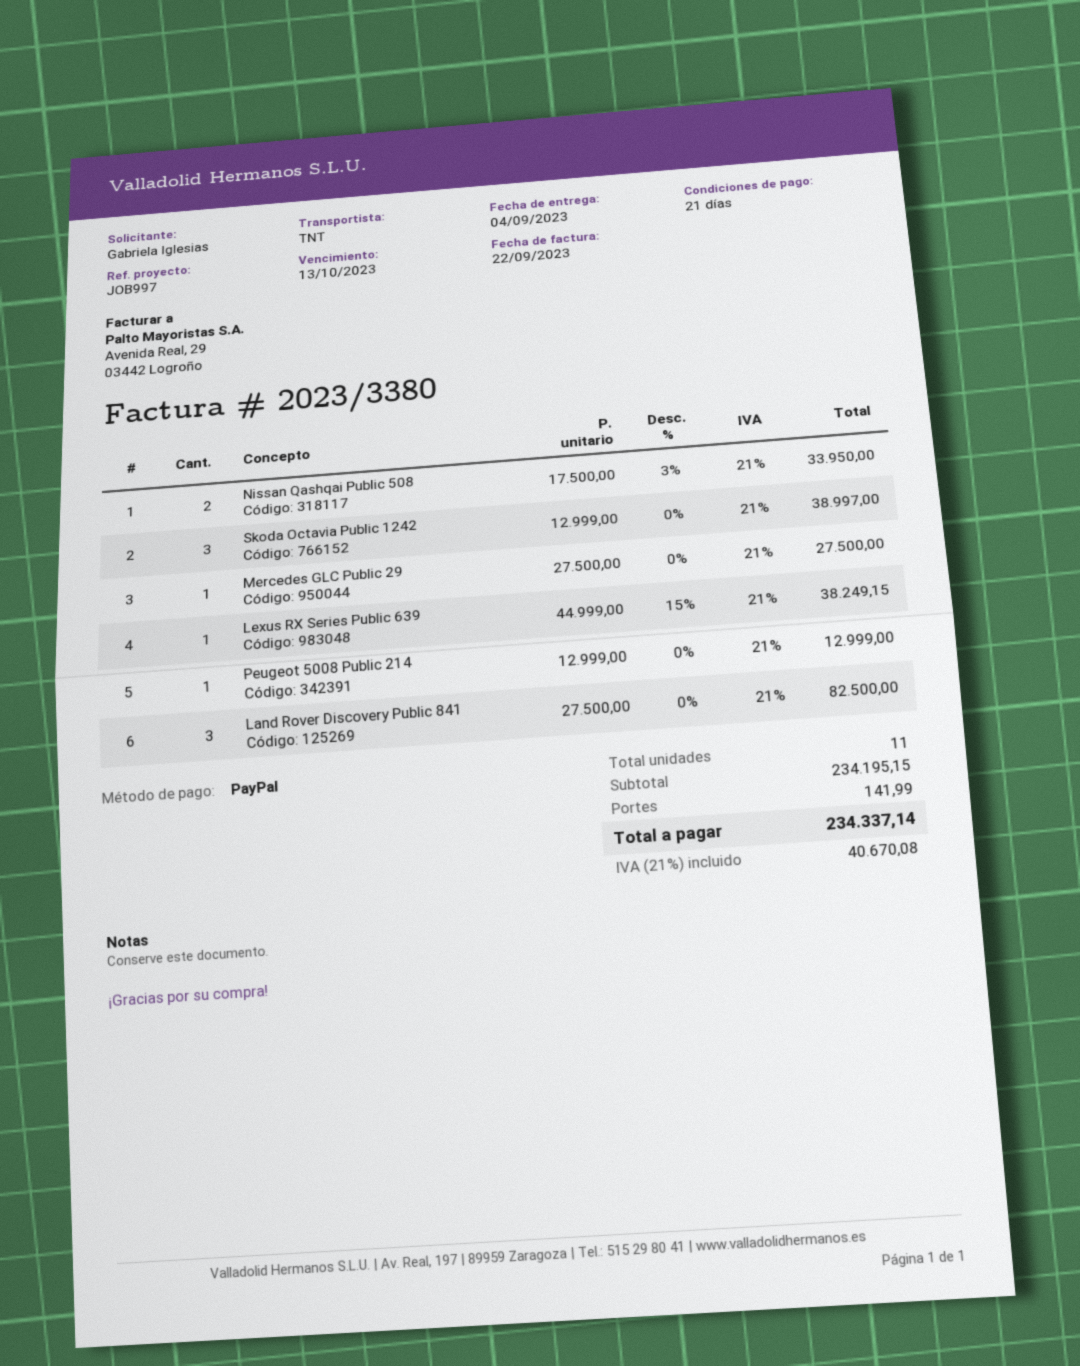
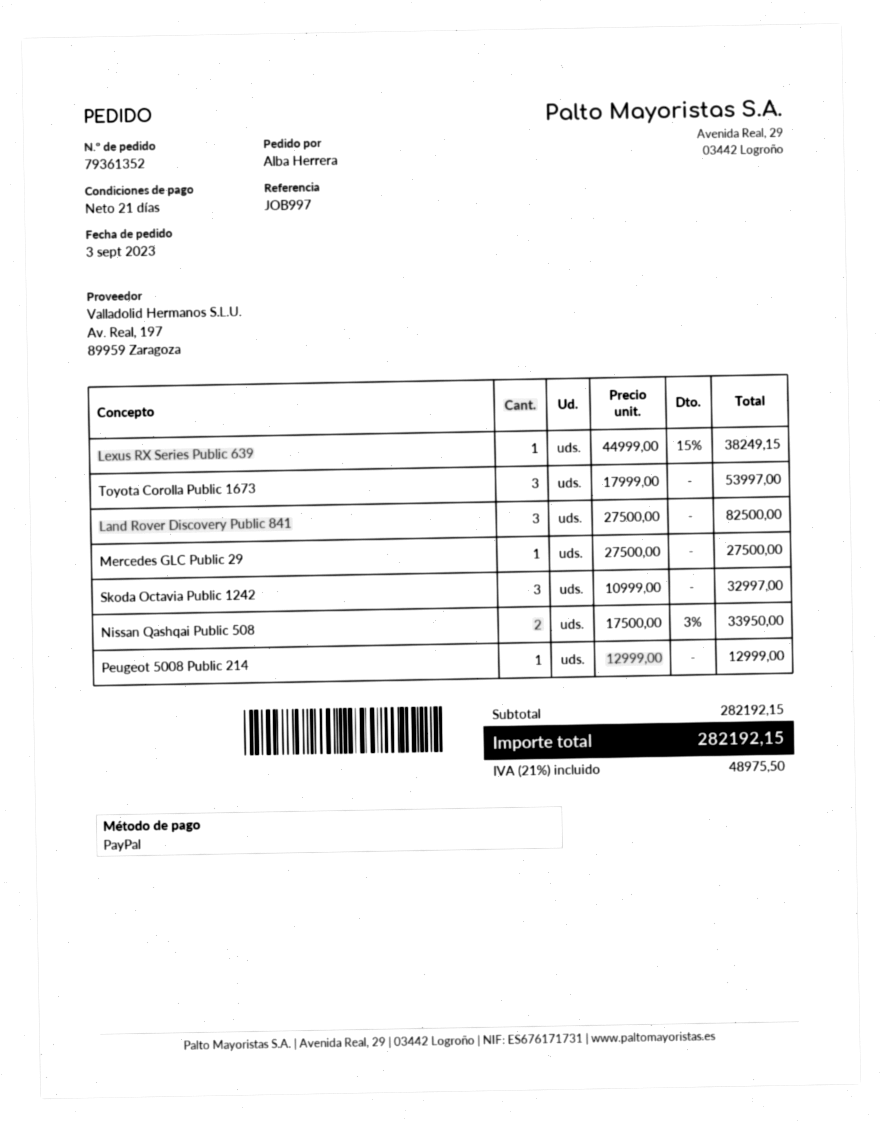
ordered by: Gabriela Iglesias -> Alba Herrera
Skoda Octavia Public 1242: 3 x 12999.00 = 38997.00 -> 3 x 10999.00 = 32997.00
Toyota Corolla Public 1673: none -> 3 x 17999.00 = 53997.00
subtotal: 234195.15 -> 282192.15
shipping: 141.99 -> none
tax: 21% = 40670.08 -> 21% = 48975.50
total: 234337.14 -> 282192.15

